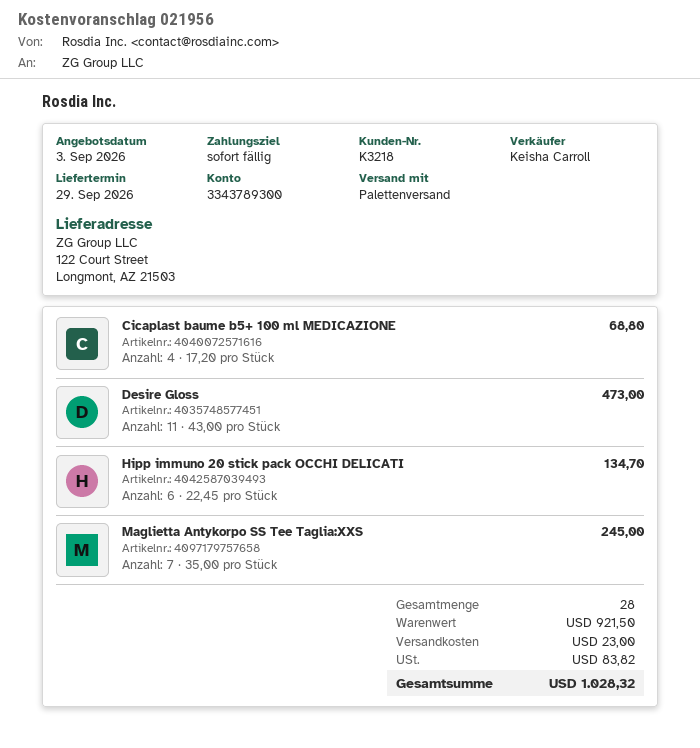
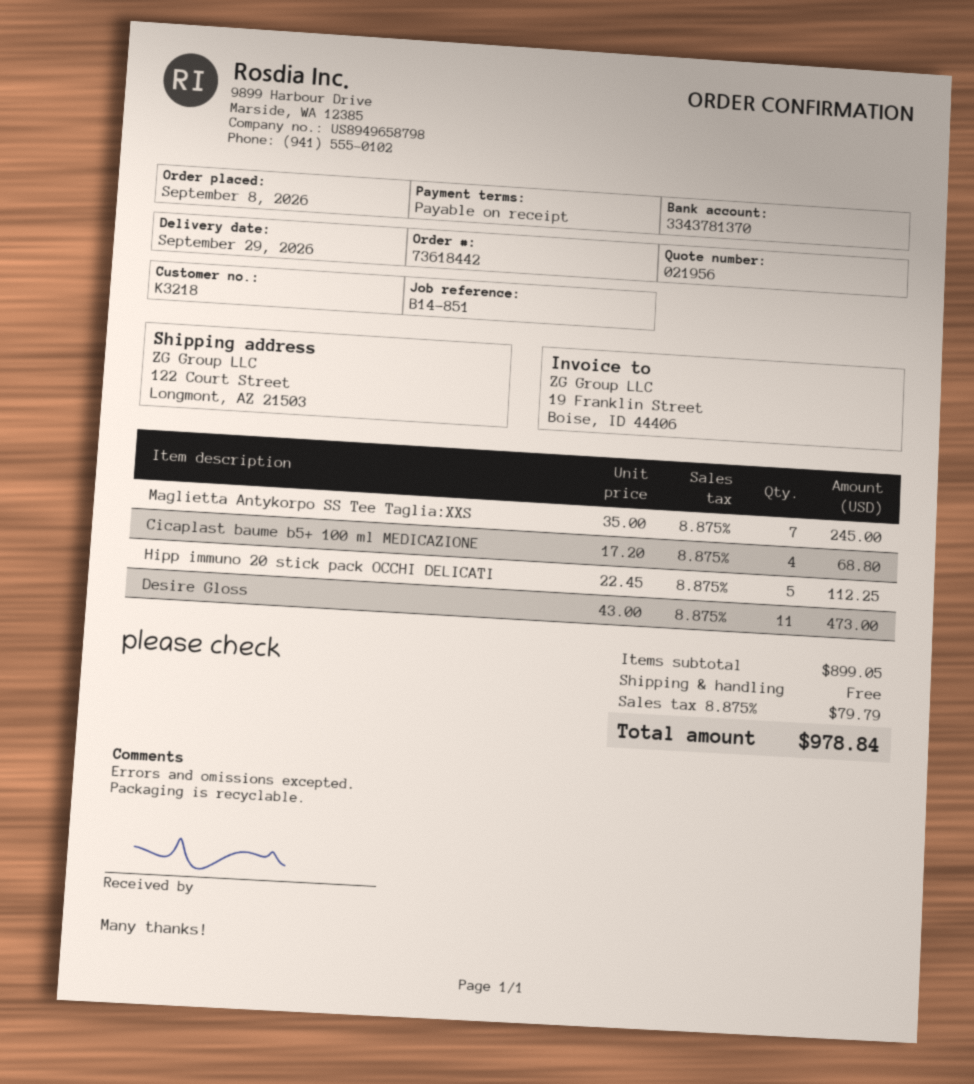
bank account: 3343789300 -> 3343781370
Hipp immuno 20 stick pack OCCHI DELICATI: 6 x 22.45 = 134.70 -> 5 x 22.45 = 112.25
subtotal: 921.50 -> 899.05
shipping: 23.00 -> 0.00
tax: 83.82 -> 79.79
total: 1028.32 -> 978.84

